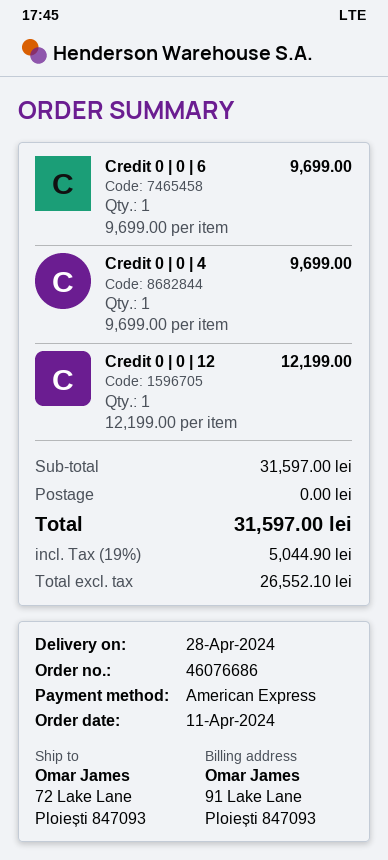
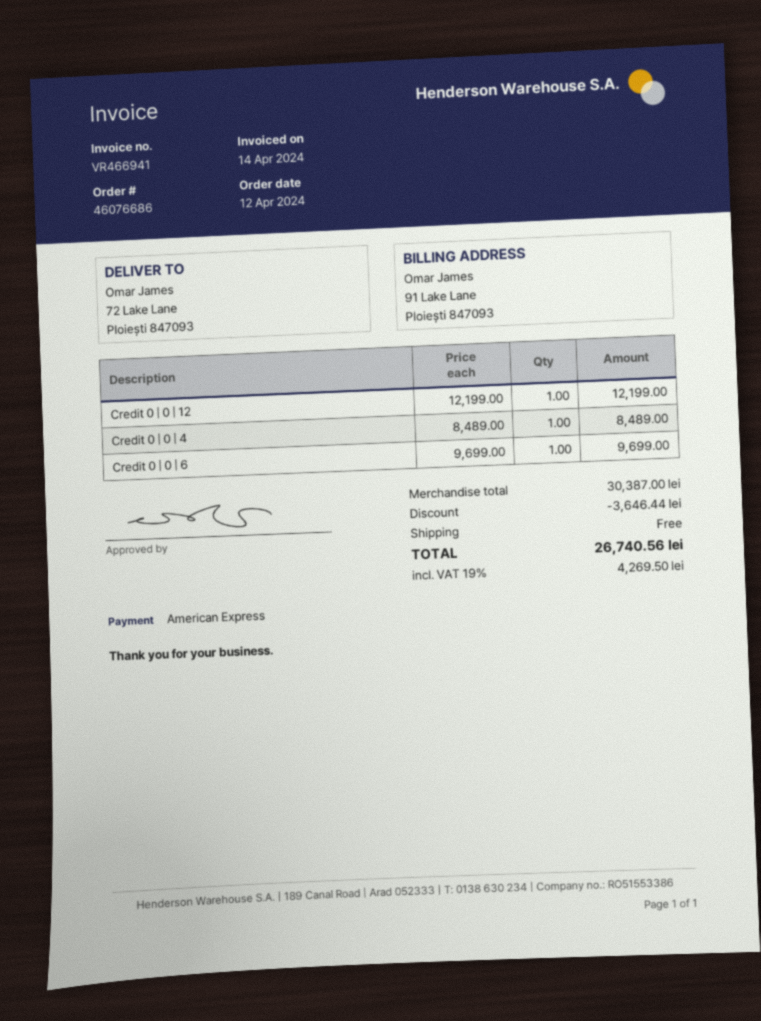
order date: 2024-04-11 -> 2024-04-12
Credit 0 | 0 | 4: 1 x 9699.00 = 9699.00 -> 1 x 8489.00 = 8489.00
subtotal: 31597.00 -> 30387.00
discount: none -> 3646.44
tax: 19% = 5044.90 -> 19% = 4269.50
total: 31597.00 -> 26740.56

